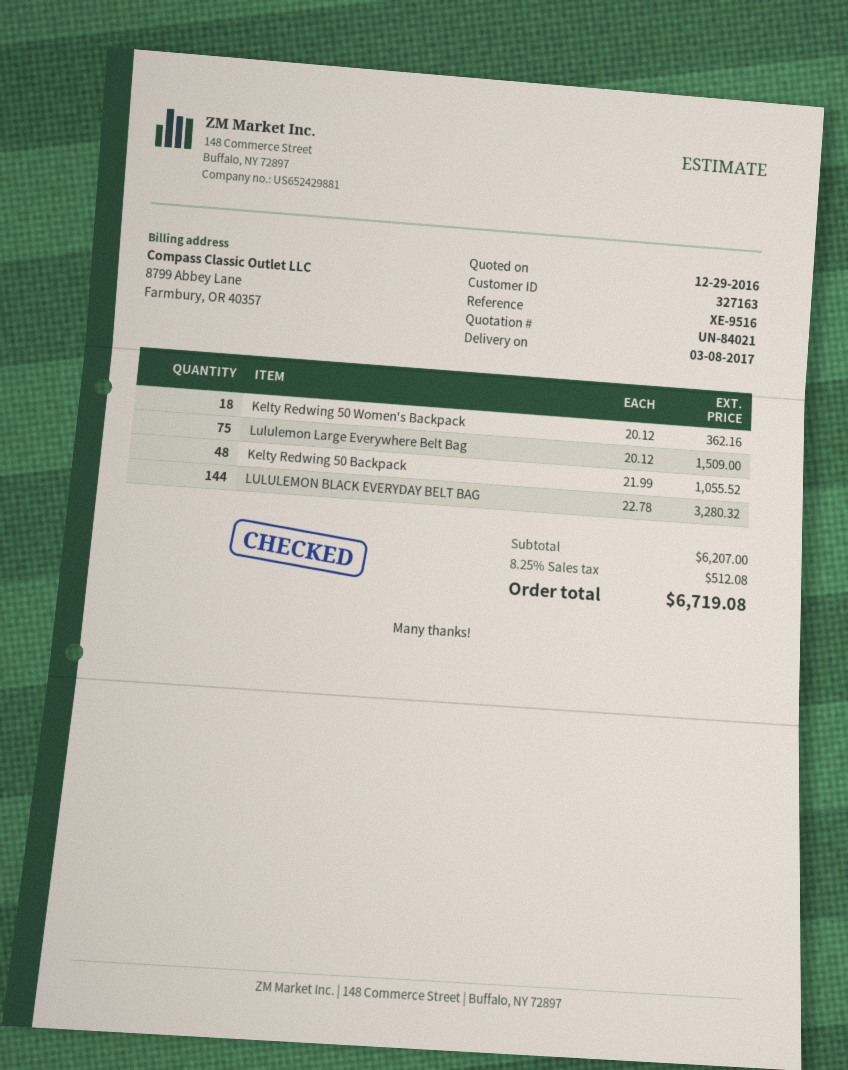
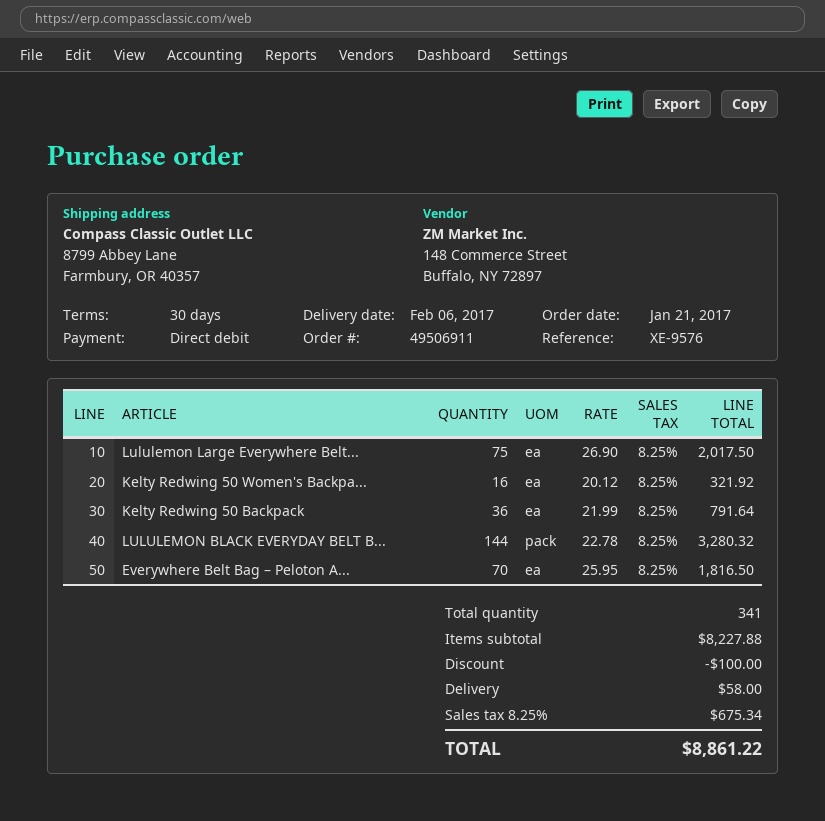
delivery date: 2017-03-08 -> 2017-02-06
reference: XE-9516 -> XE-9576
Kelty Redwing 50 Women's Backpack: 18 x 20.12 = 362.16 -> 16 x 20.12 = 321.92
Lululemon Large Everywhere Belt Bag: 75 x 20.12 = 1509.00 -> 75 x 26.90 = 2017.50
Kelty Redwing 50 Backpack: 48 x 21.99 = 1055.52 -> 36 x 21.99 = 791.64
Everywhere Belt Bag – Peloton A...: none -> 70 x 25.95 = 1816.50
subtotal: 6207.00 -> 8227.88
discount: none -> 100.00
shipping: none -> 58.00
tax: 8.25% = 512.08 -> 8.25% = 675.34
total: 6719.08 -> 8861.22

